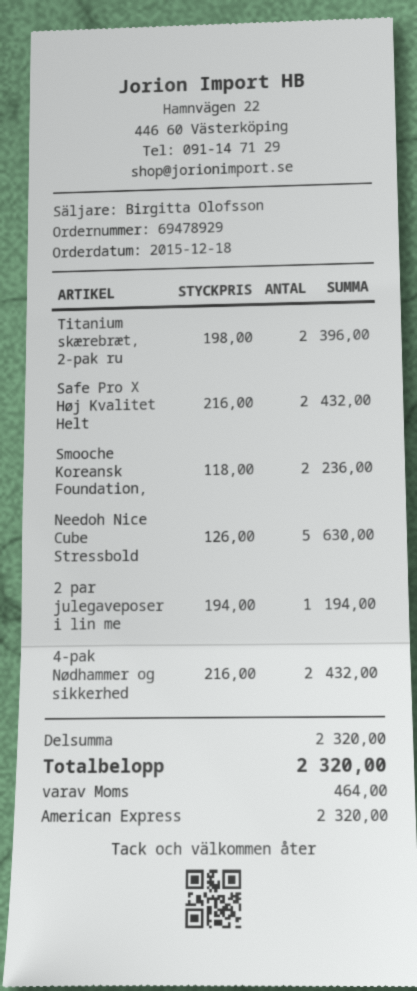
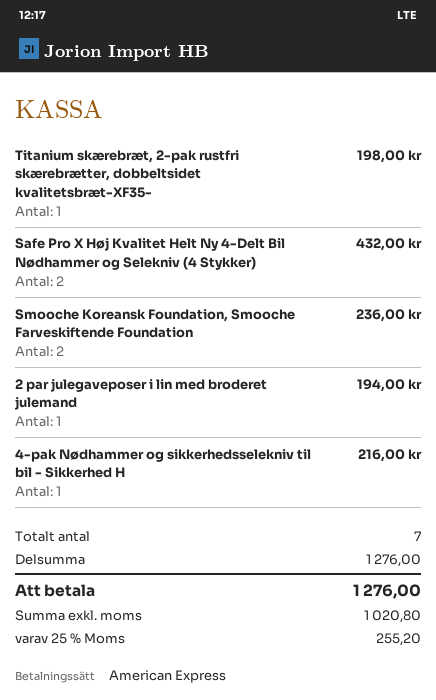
Titanium skærebræt, 2-pak ru: 2 for 396.00 -> 1 for 198.00
Needoh Nice Cube Stressbold: 5 for 630.00 -> none
4-pak Nødhammer og sikkerhed: 2 for 432.00 -> 1 for 216.00
subtotal: 2320.00 -> 1276.00
tax: 464.00 -> 255.20
total: 2320.00 -> 1276.00

